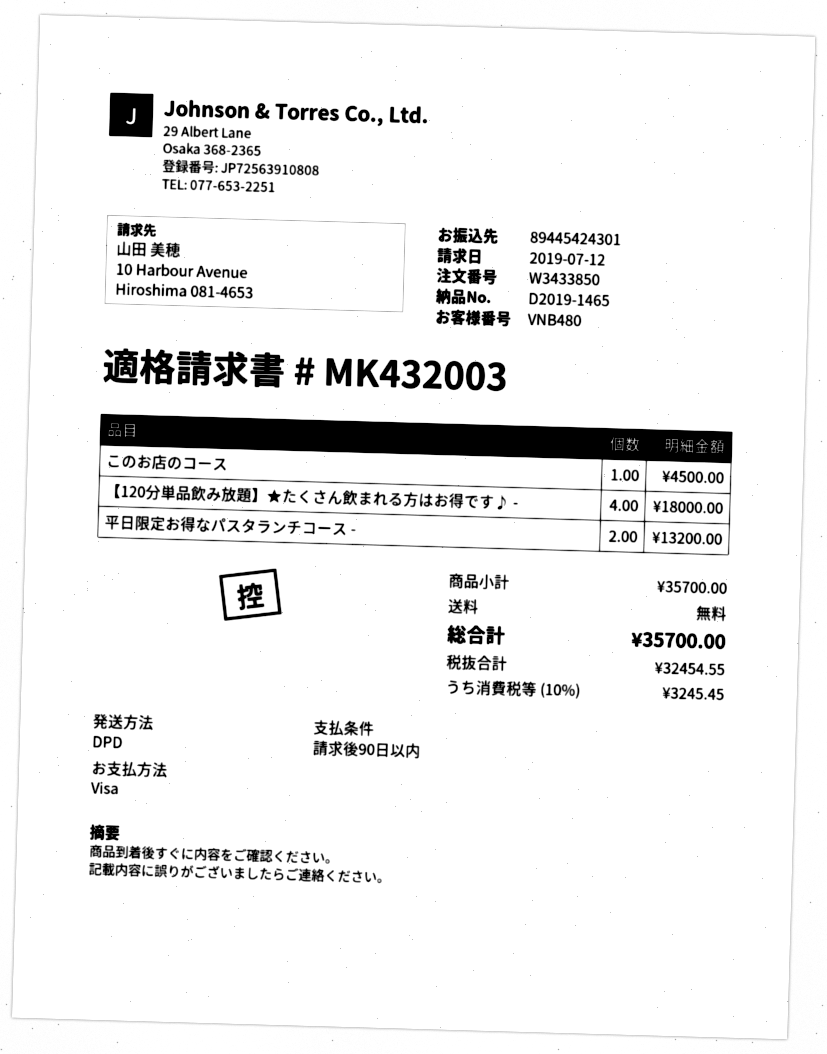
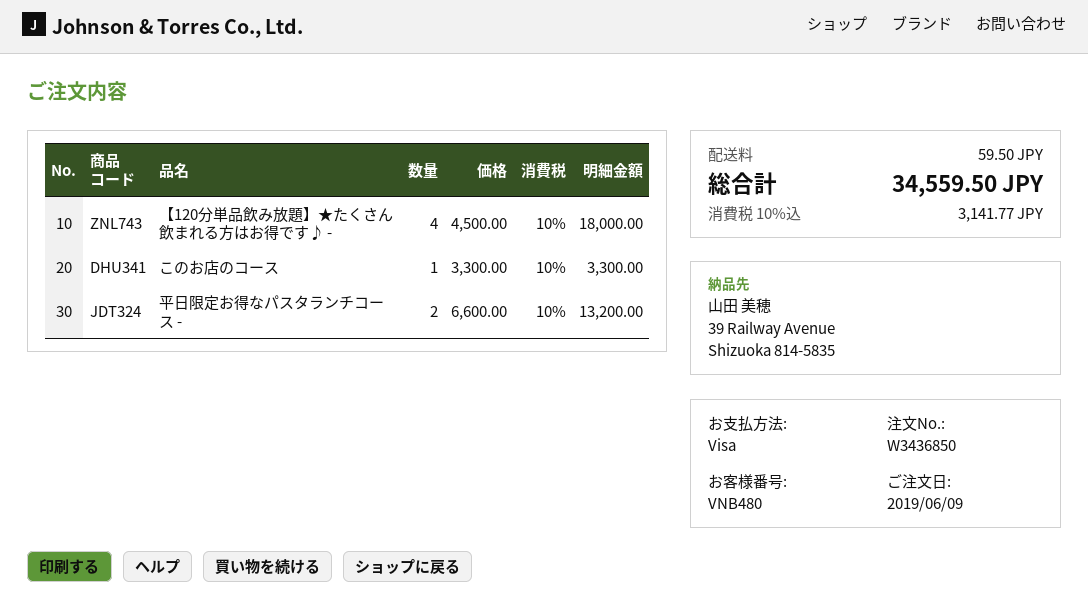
order number: W3433850 -> W3436850
このお店のコース: 1 for 4500.00 -> 1 for 3300.00
shipping: 0.00 -> 59.50
tax: 10% = 3245.45 -> 10% = 3141.77
total: 35700.00 -> 34559.50

